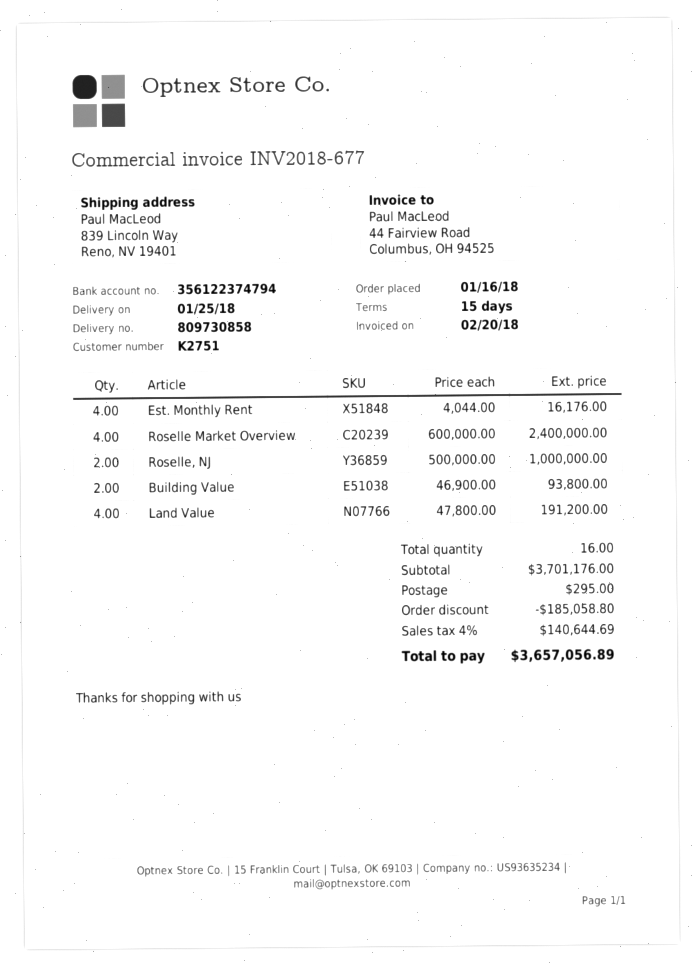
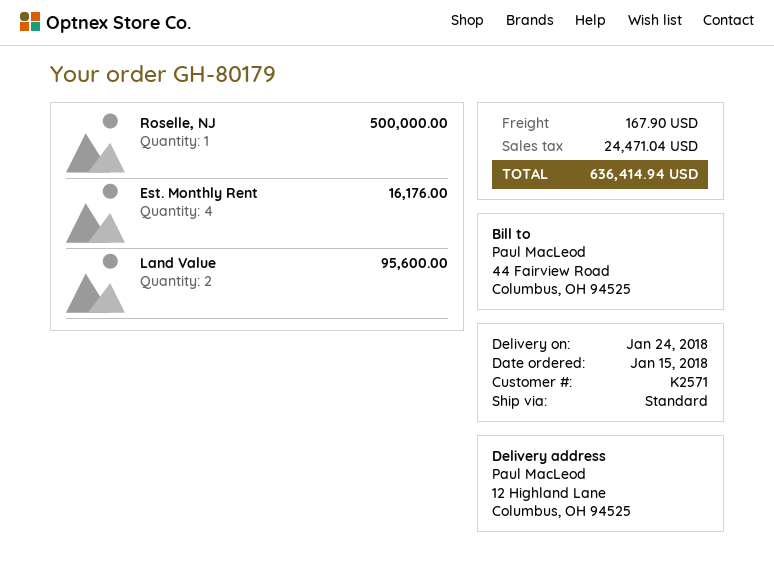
order date: 2018-01-16 -> 2018-01-15
delivery date: 2018-01-25 -> 2018-01-24
customer number: K2751 -> K2571
ship to: 839 Lincoln Way, Reno, NV 19401 -> 12 Highland Lane, Columbus, OH 94525
Roselle Market Overview: 4 for 2400000.00 -> none
Roselle, NJ: 2 for 1000000.00 -> 1 for 500000.00
Building Value: 2 for 93800.00 -> none
Land Value: 4 for 191200.00 -> 2 for 95600.00
discount: 185058.80 -> none
shipping: 295.00 -> 167.90
tax: 140644.69 -> 24471.04
total: 3657056.89 -> 636414.94

